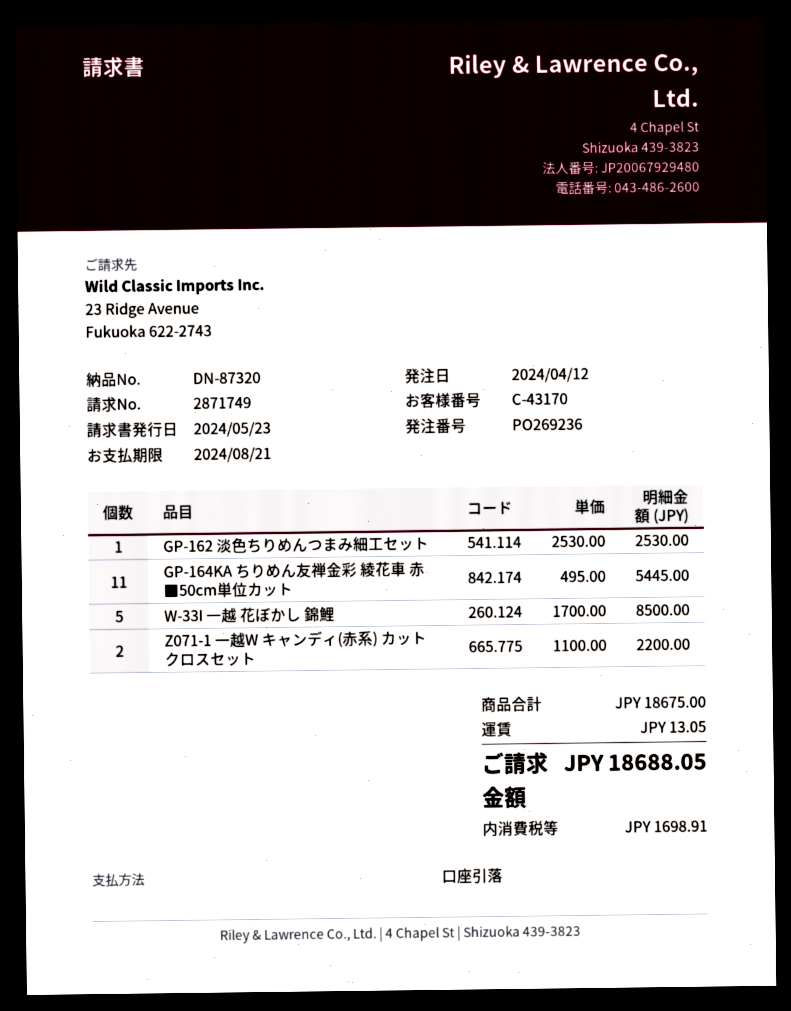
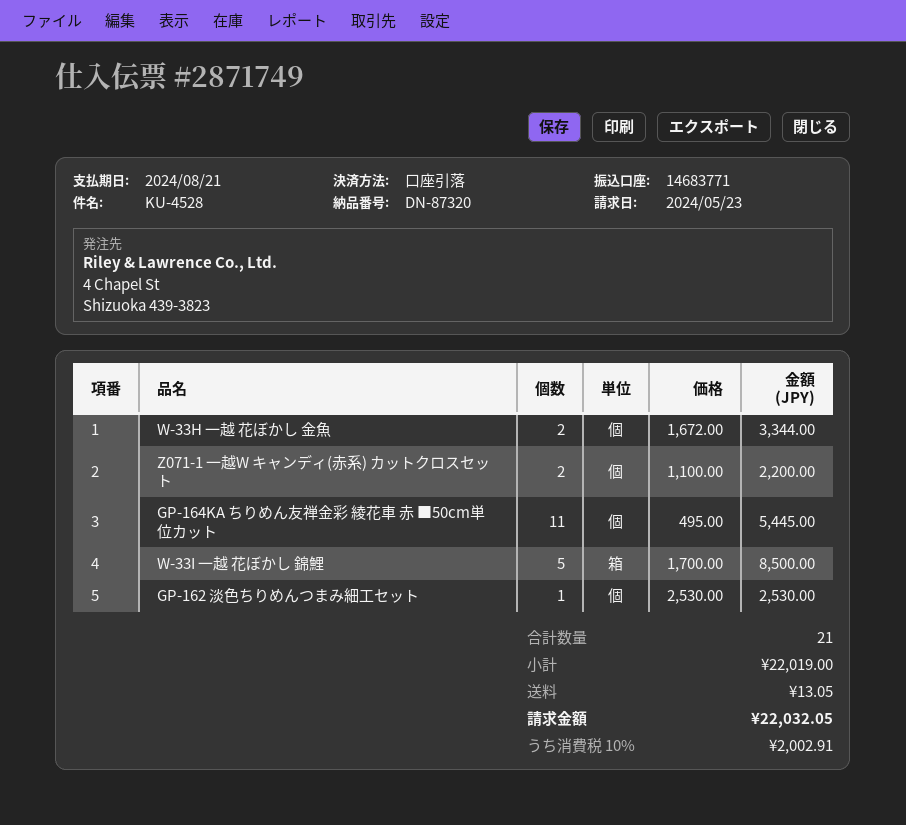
W-33H 一越 花ぼかし 金魚: none -> 2 x 1672.00 = 3344.00
subtotal: 18675.00 -> 22019.00
tax: 1698.91 -> 2002.91
total: 18688.05 -> 22032.05

